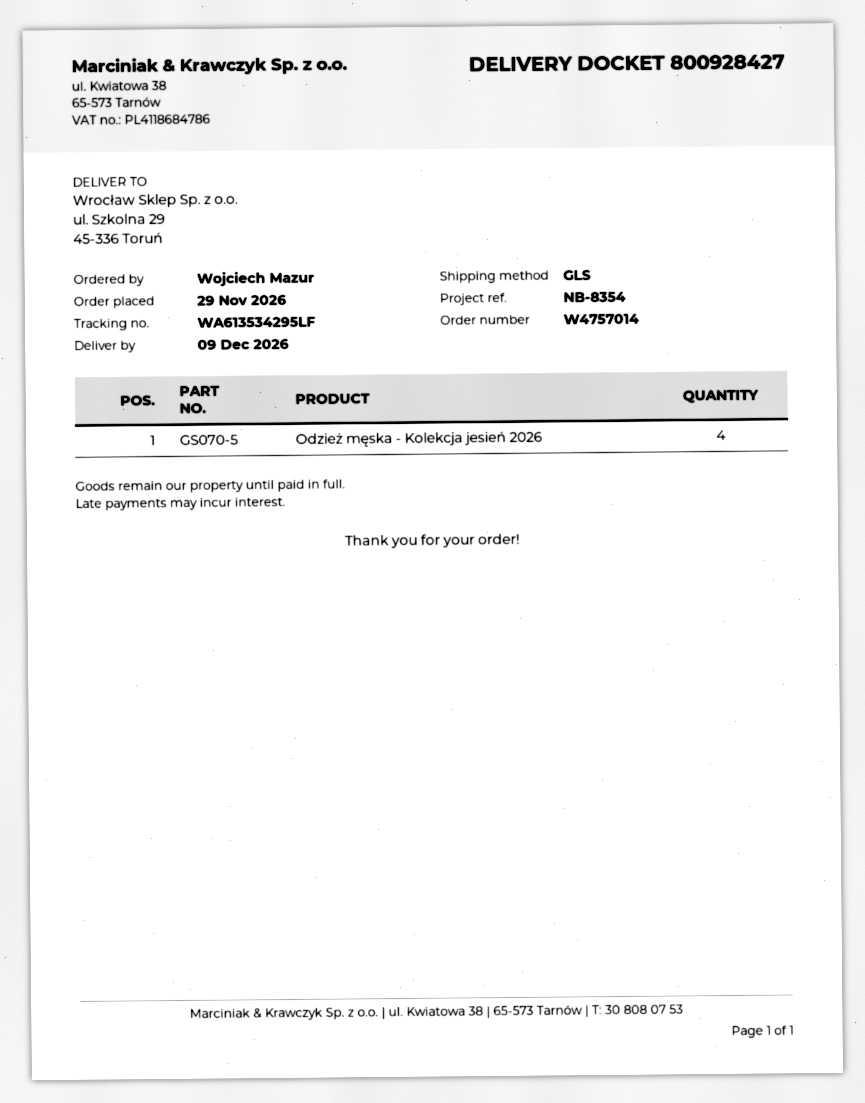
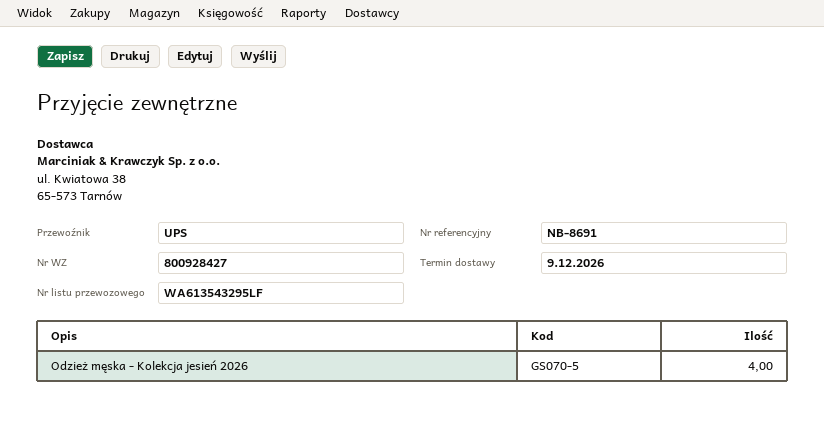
reference: NB-8354 -> NB-8691
shipping method: GLS -> UPS
tracking number: WA613534295LF -> WA613543295LF

